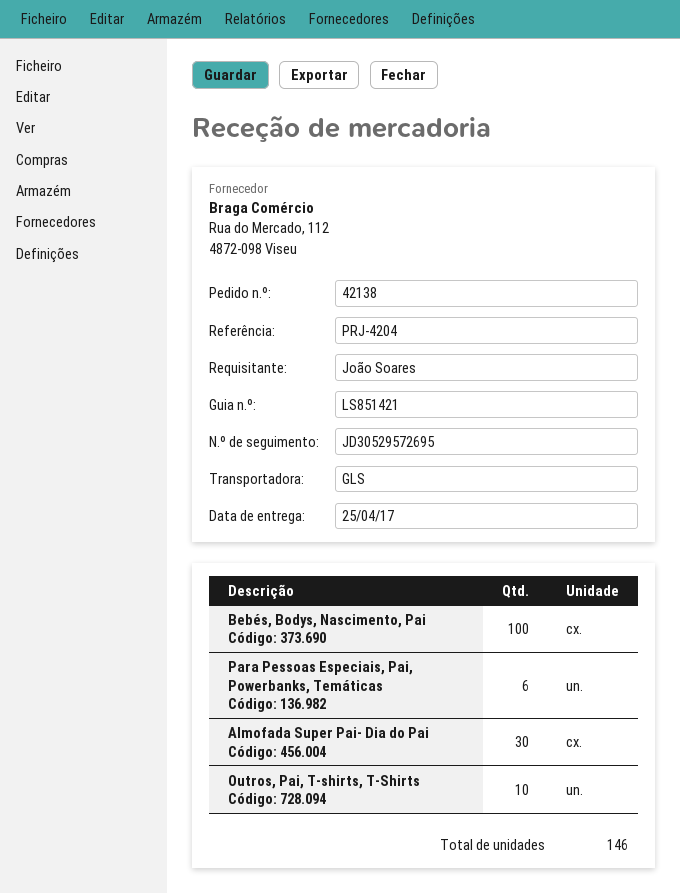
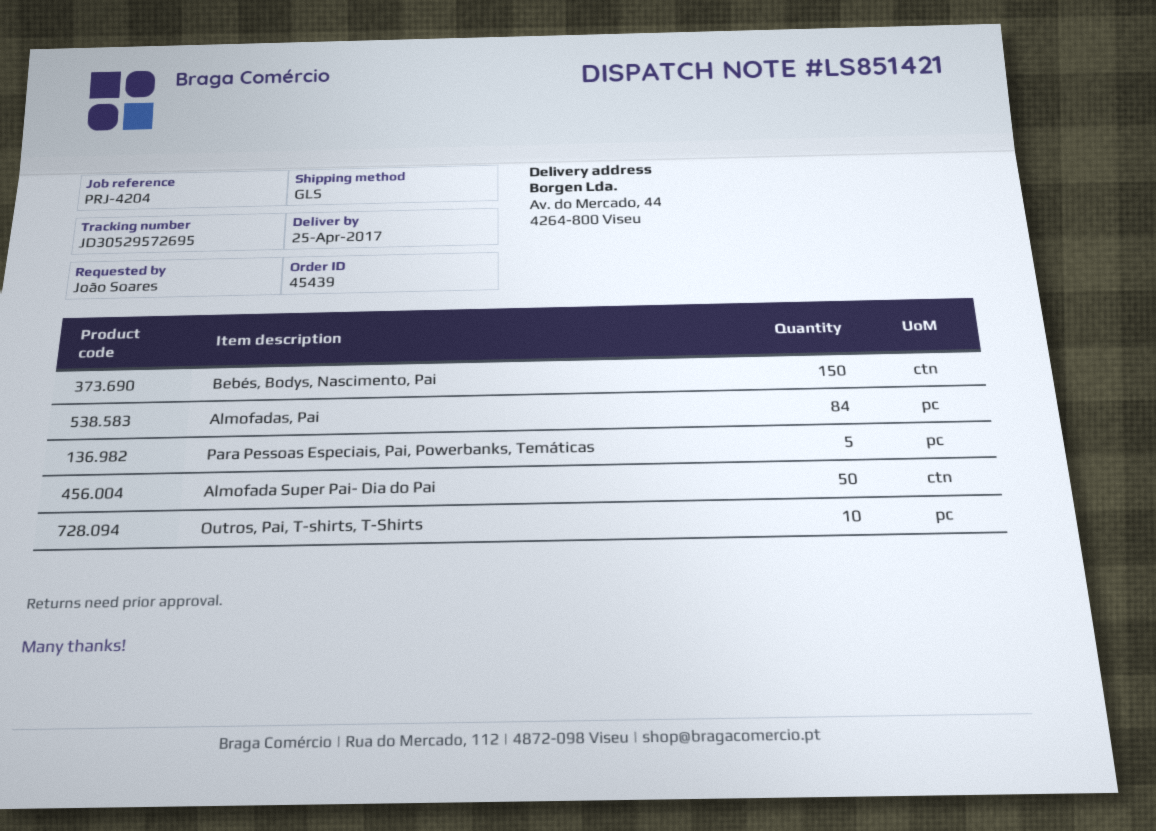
order number: 42138 -> 45439
Bebés, Bodys, Nascimento, Pai: 100 -> 150
Para Pessoas Especiais, Pai, Powerbanks, Temáticas: 6 -> 5
Almofada Super Pai- Dia do Pai: 30 -> 50
Almofadas, Pai: none -> 84

